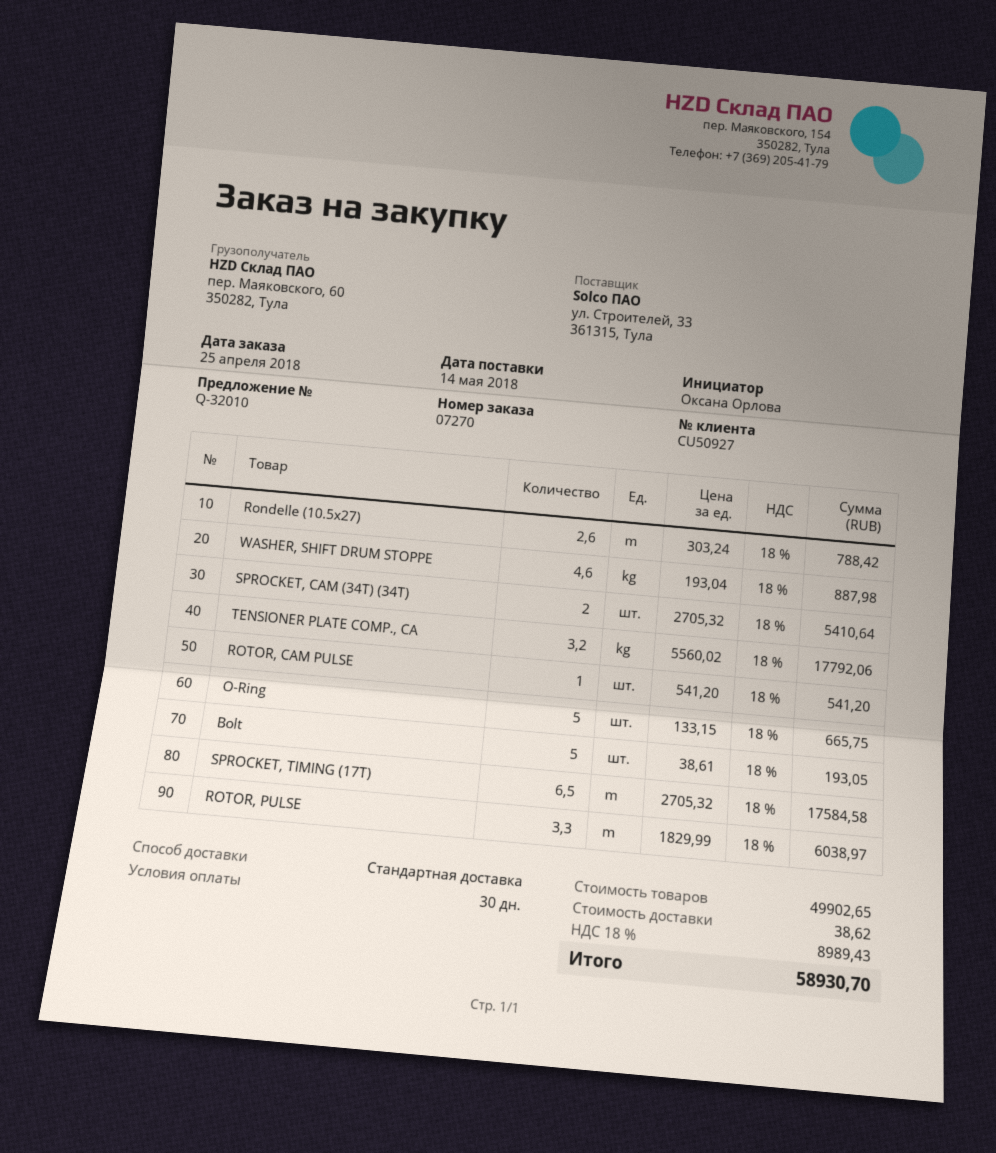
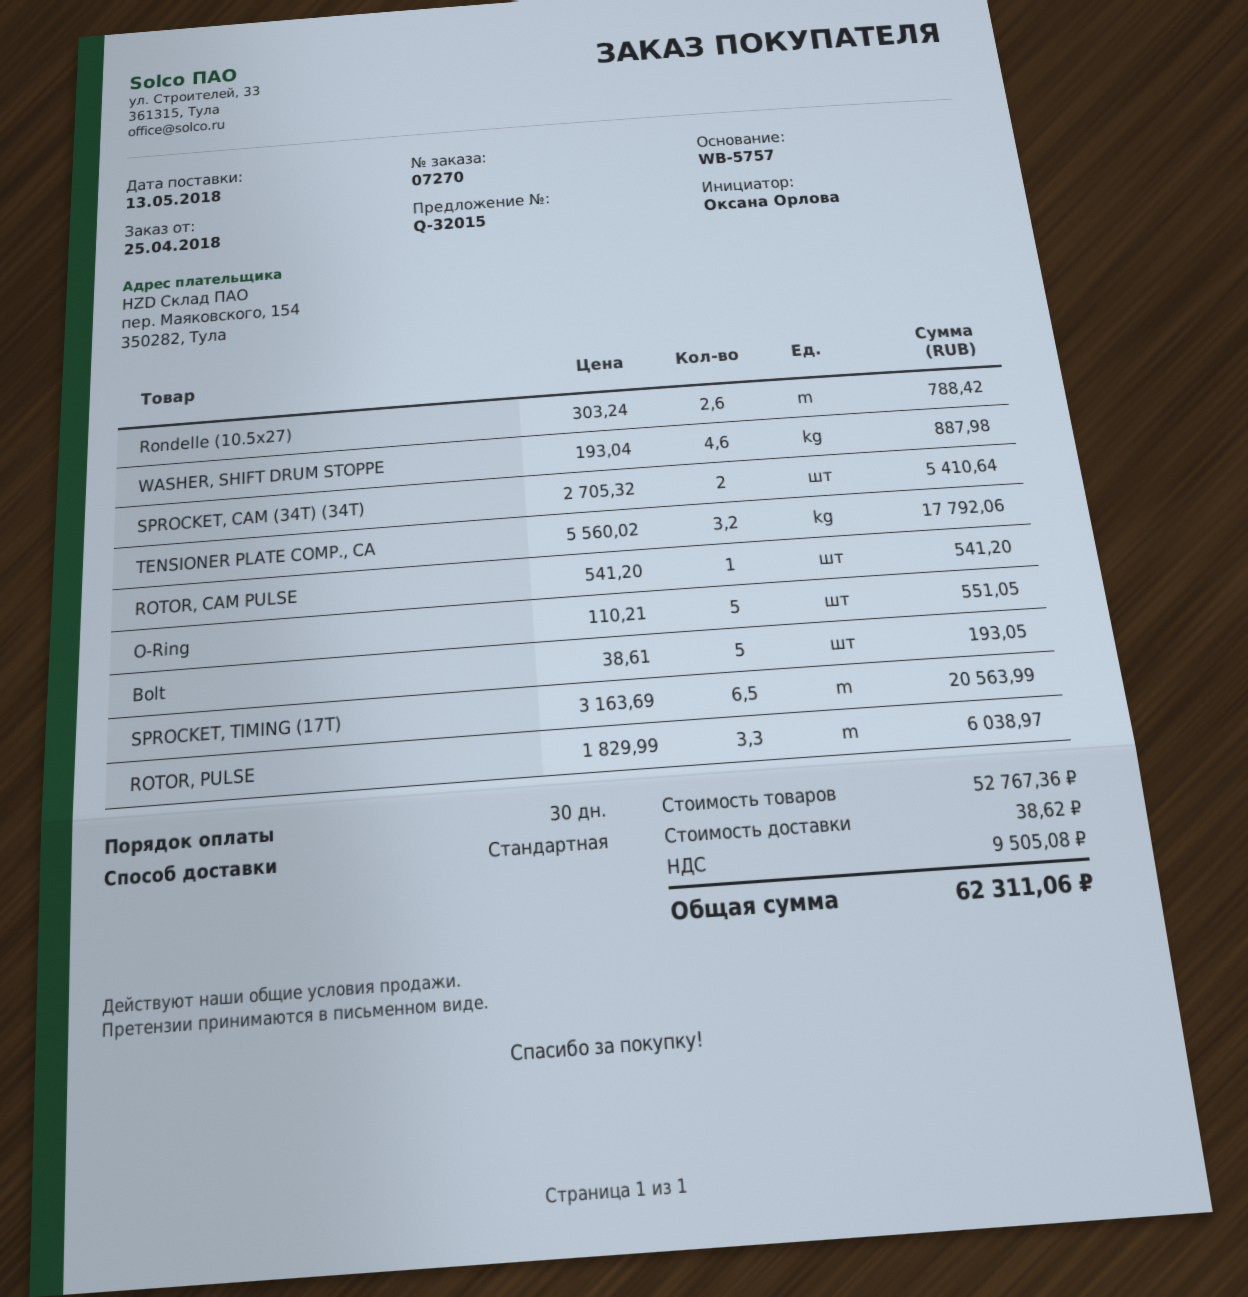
quote number: Q-32010 -> Q-32015
delivery date: 2018-05-14 -> 2018-05-13
O-Ring: 5 x 133.15 = 665.75 -> 5 x 110.21 = 551.05
SPROCKET, TIMING (17T): 6.5 x 2705.32 = 17584.58 -> 6.5 x 3163.69 = 20563.99
subtotal: 49902.65 -> 52767.36
tax: 8989.43 -> 9505.08
total: 58930.70 -> 62311.06

